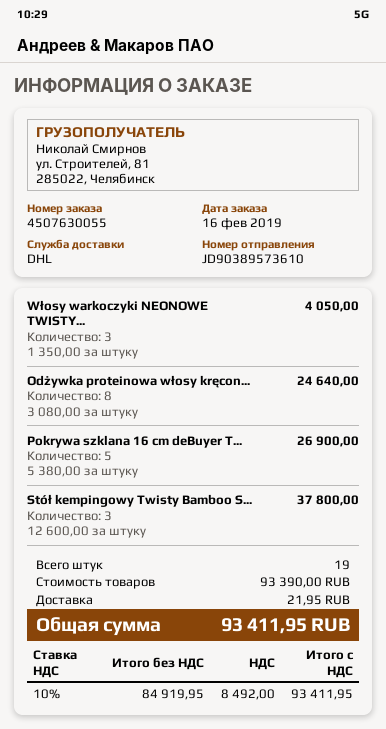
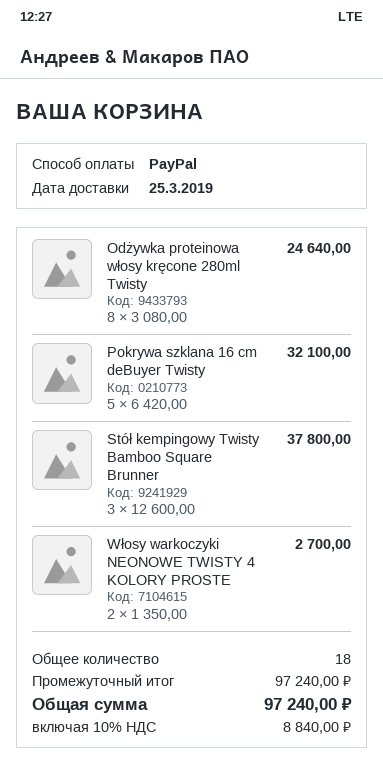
Włosy warkoczyki NEONOWE TWISTY...: 3 x 1350.00 = 4050.00 -> 2 x 1350.00 = 2700.00
Pokrywa szklana 16 cm deBuyer T...: 5 x 5380.00 = 26900.00 -> 5 x 6420.00 = 32100.00
total quantity: 19 -> 18
subtotal: 93390.00 -> 97240.00
shipping: 21.95 -> none
tax: 10% = 8492.00 -> 10% = 8840.00
total: 93411.95 -> 97240.00

